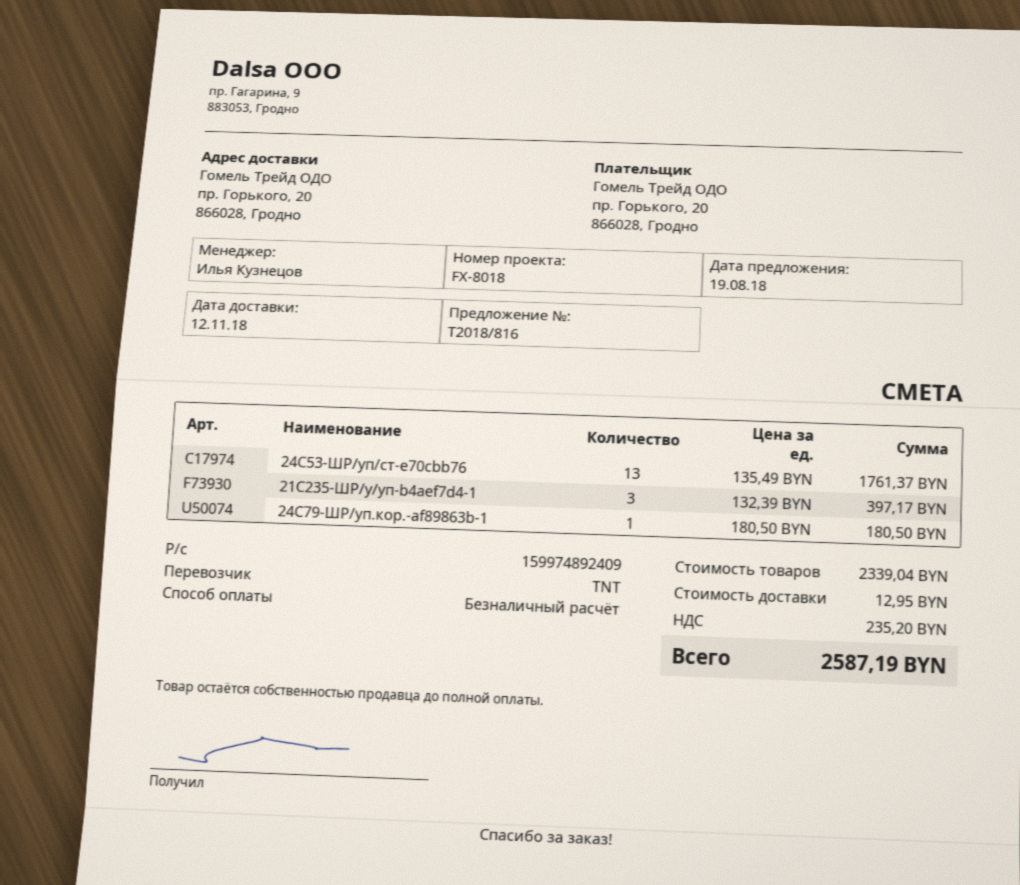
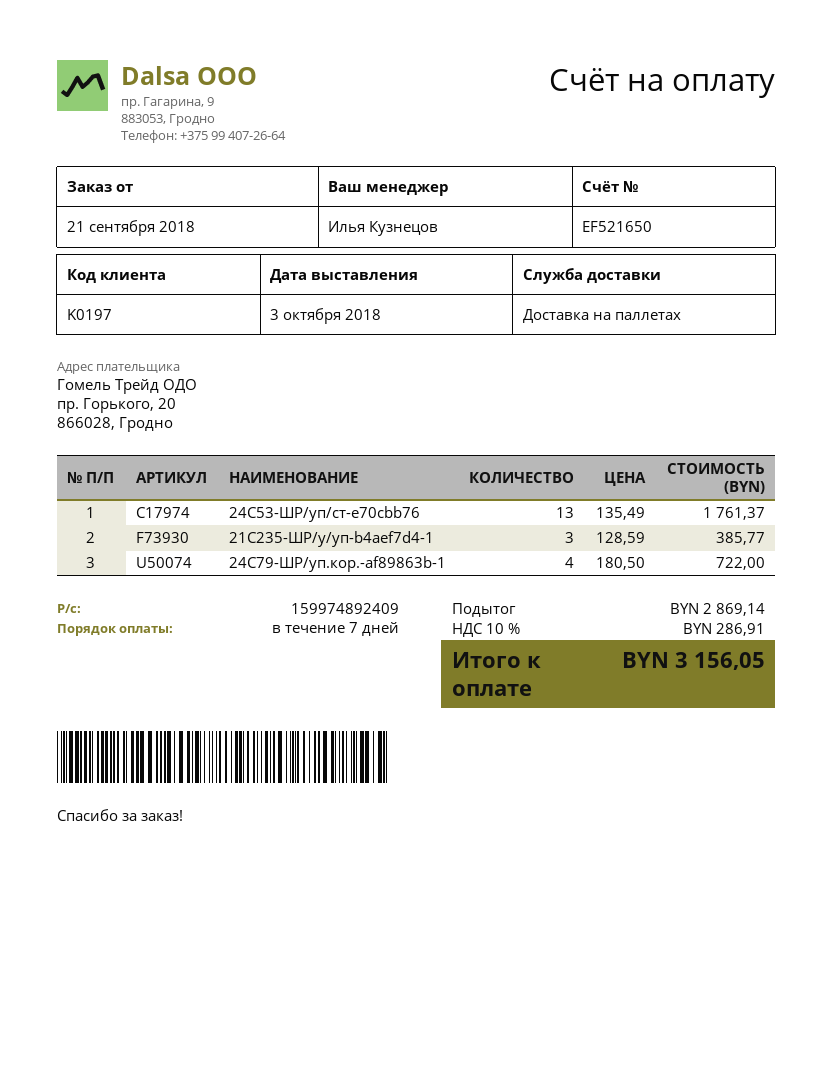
shipping method: TNT -> pallet freight
21С235-ШР/у/уп-b4aef7d4-1: 3 x 132.39 = 397.17 -> 3 x 128.59 = 385.77
24С79-ШР/уп.кор.-af89863b-1: 1 x 180.50 = 180.50 -> 4 x 180.50 = 722.00
subtotal: 2339.04 -> 2869.14
shipping: 12.95 -> none
tax: 235.20 -> 286.91
total: 2587.19 -> 3156.05

